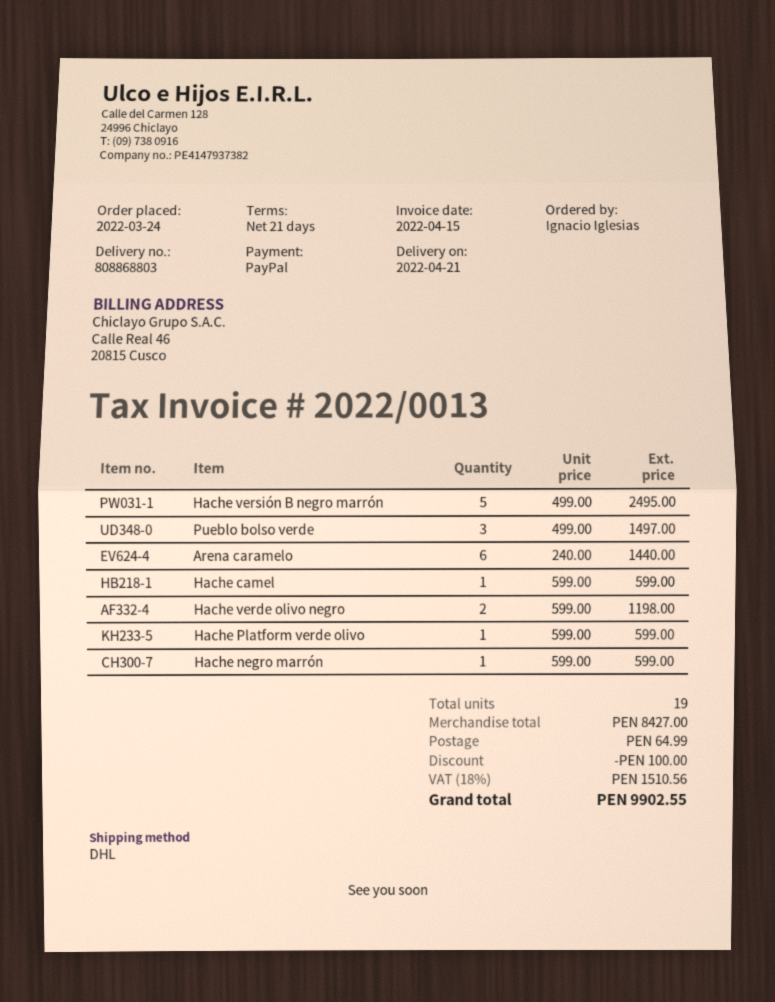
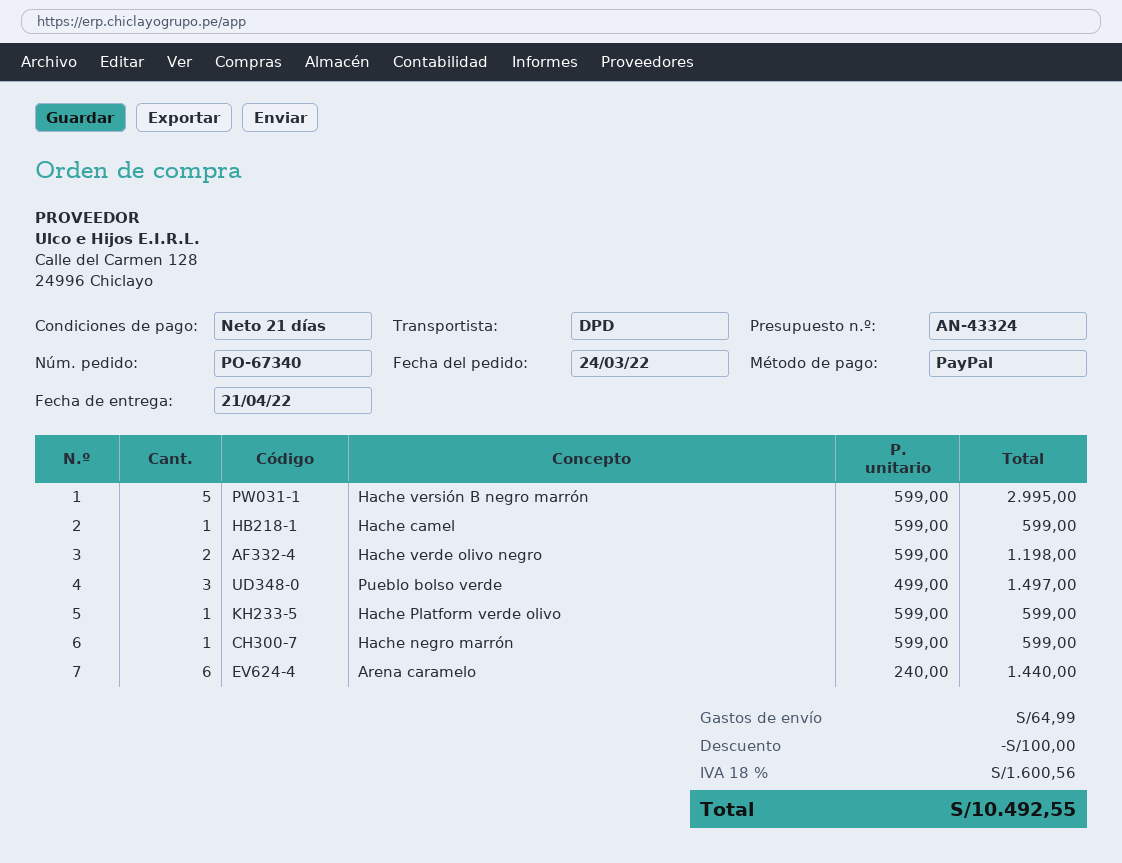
shipping method: DHL -> DPD
Hache versión B negro marrón: 5 x 499.00 = 2495.00 -> 5 x 599.00 = 2995.00
tax: 18% = 1510.56 -> 18% = 1600.56
total: 9902.55 -> 10492.55

